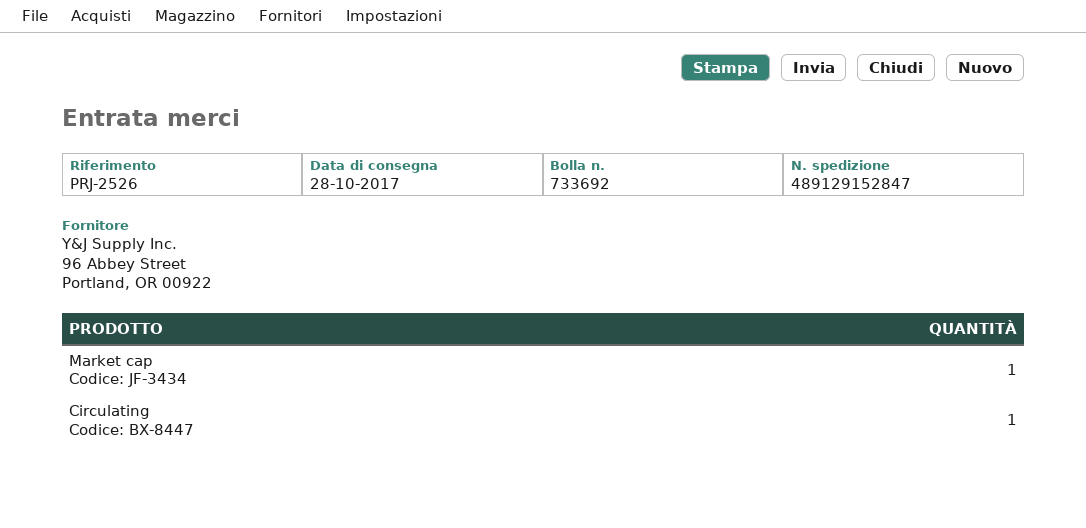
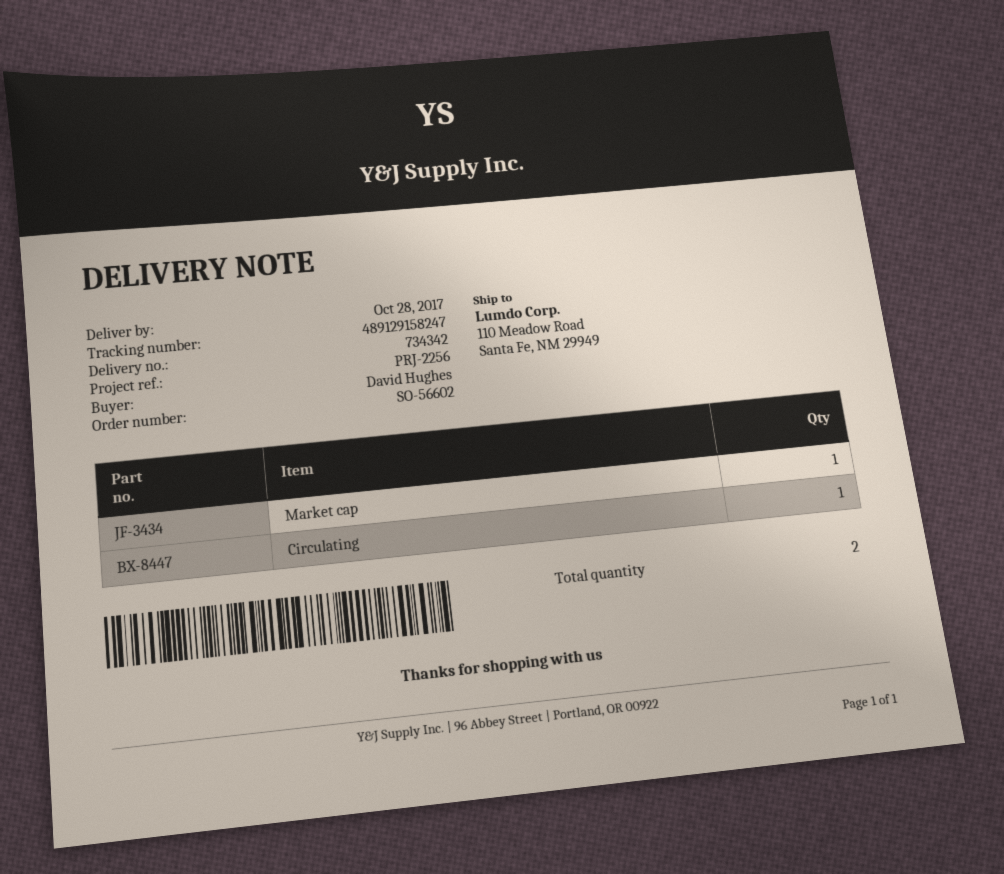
delivery note number: 733692 -> 734342
reference: PRJ-2526 -> PRJ-2256
tracking number: 489129152847 -> 489129158247

